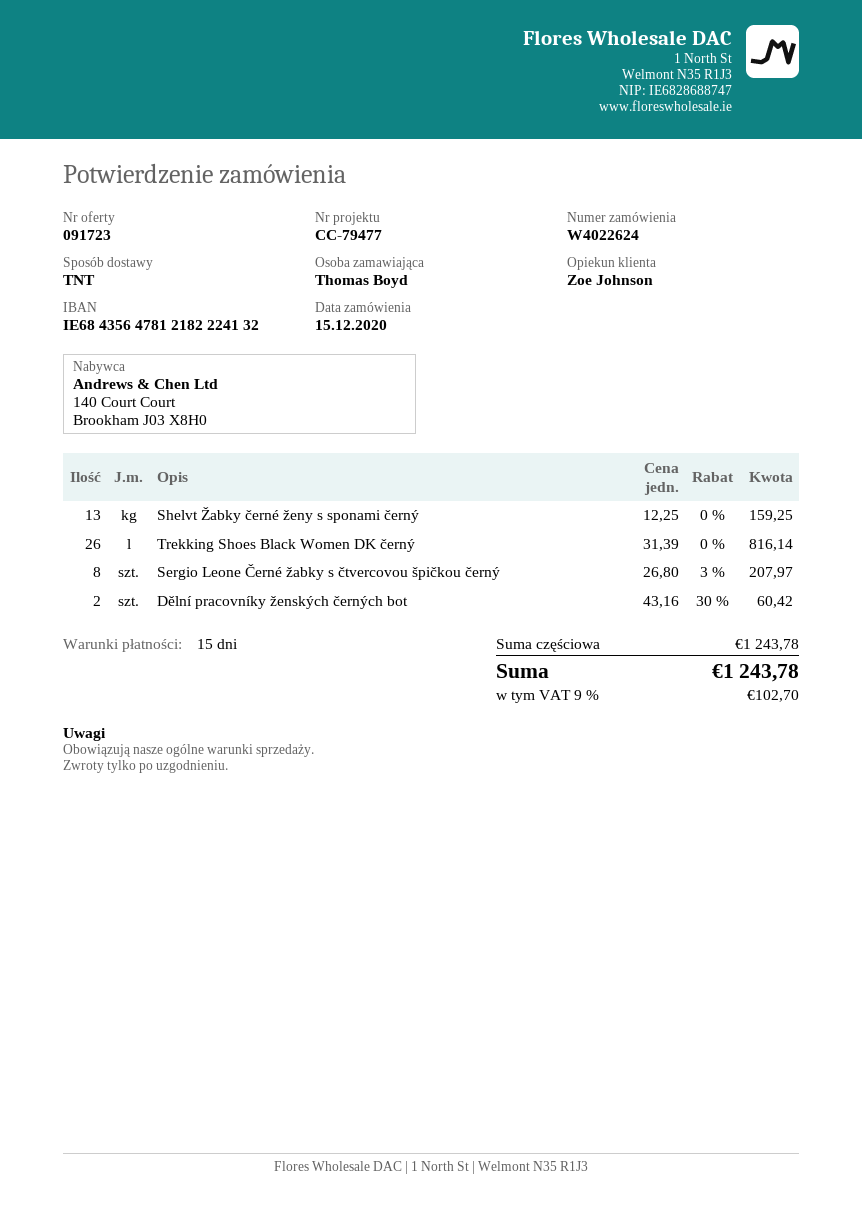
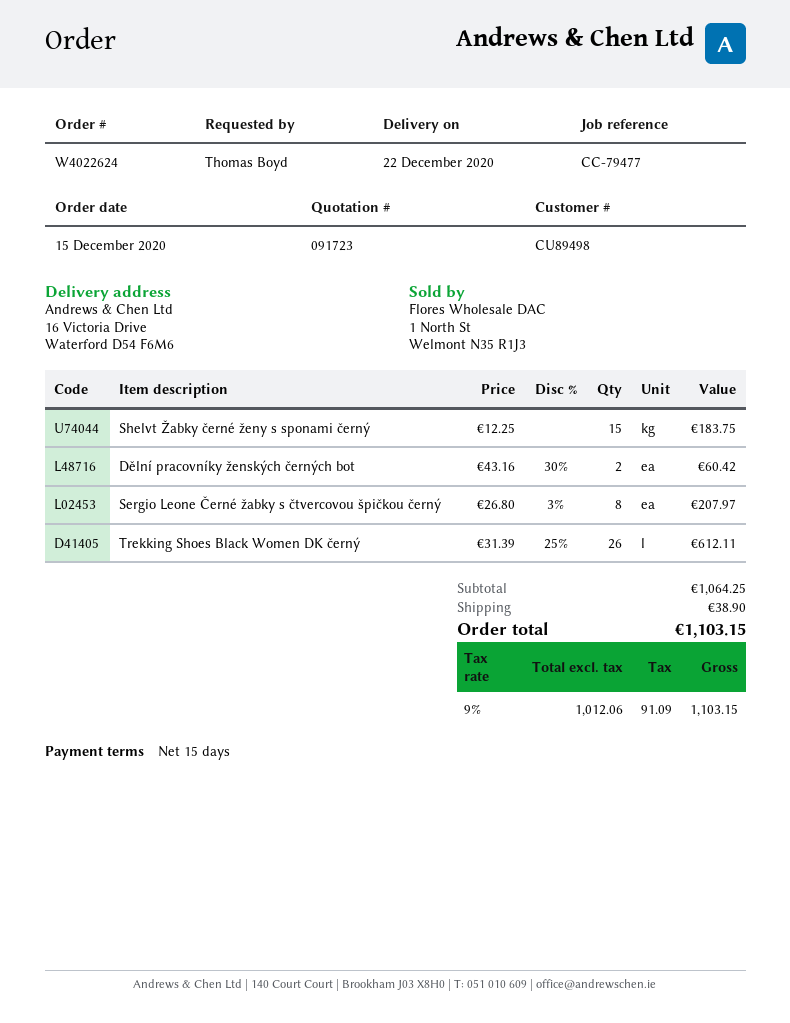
Shelvt Žabky černé ženy s sponami černý: 13 x 12.25 = 159.25 -> 15 x 12.25 = 183.75
Trekking Shoes Black Women DK černý: 26 x 31.39 = 816.14 -> 26 x 31.39 - 25% = 612.11
subtotal: 1243.78 -> 1064.25
shipping: none -> 38.90
tax: 9% = 102.70 -> 9% = 91.09
total: 1243.78 -> 1103.15

